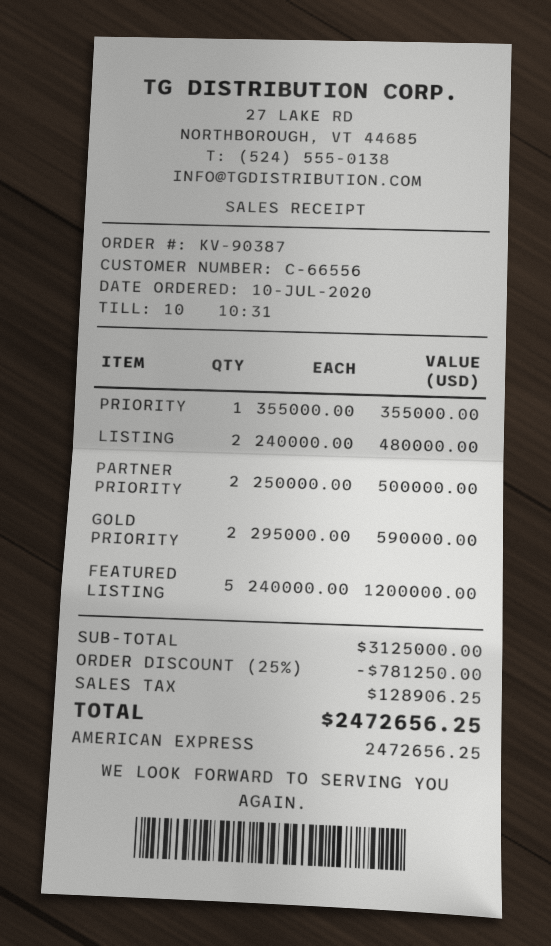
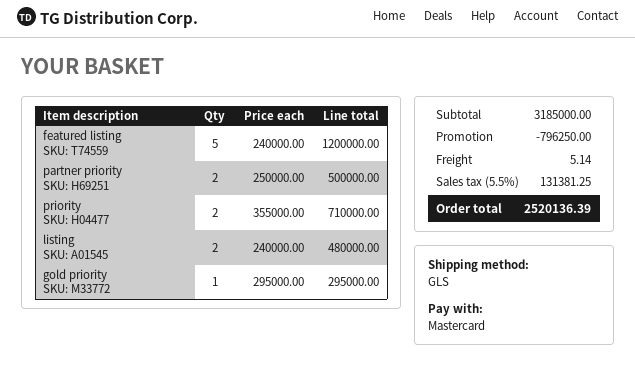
payment method: American Express -> Mastercard
PRIORITY: 1 x 355000.00 = 355000.00 -> 2 x 355000.00 = 710000.00
GOLD PRIORITY: 2 x 295000.00 = 590000.00 -> 1 x 295000.00 = 295000.00
subtotal: 3125000.00 -> 3185000.00
discount: 781250.00 -> 796250.00
shipping: none -> 5.14
tax: 128906.25 -> 131381.25
total: 2472656.25 -> 2520136.39

